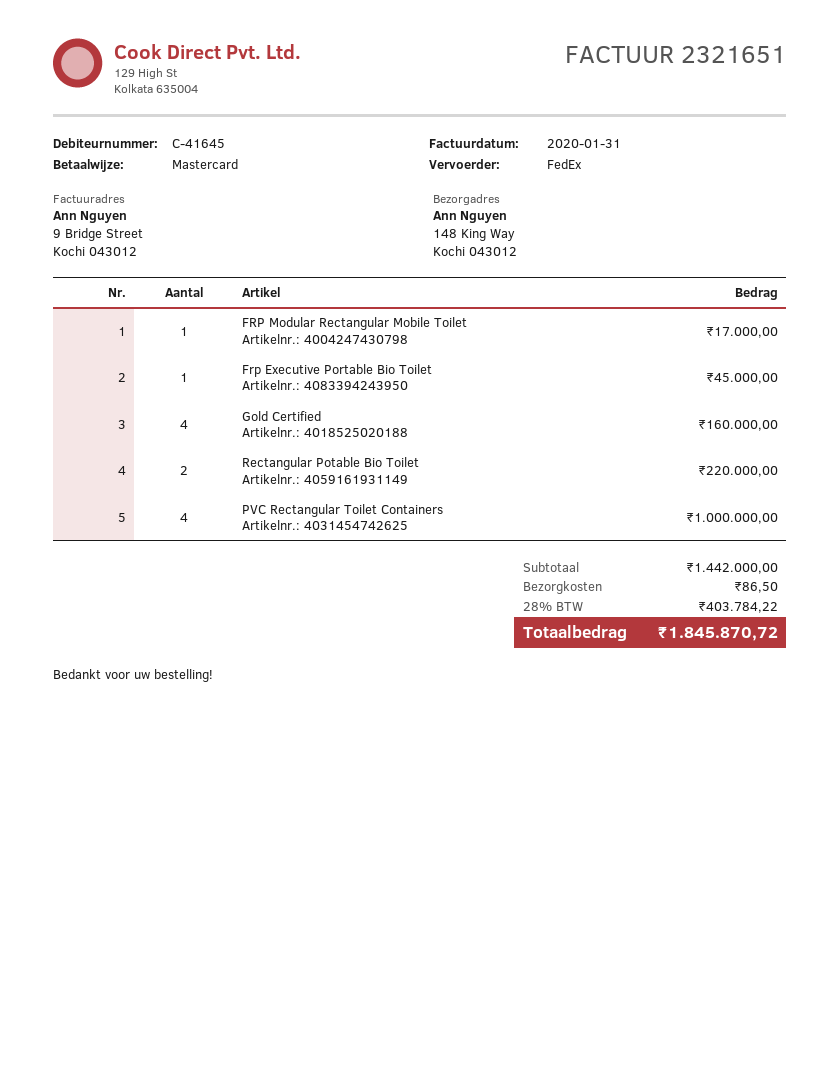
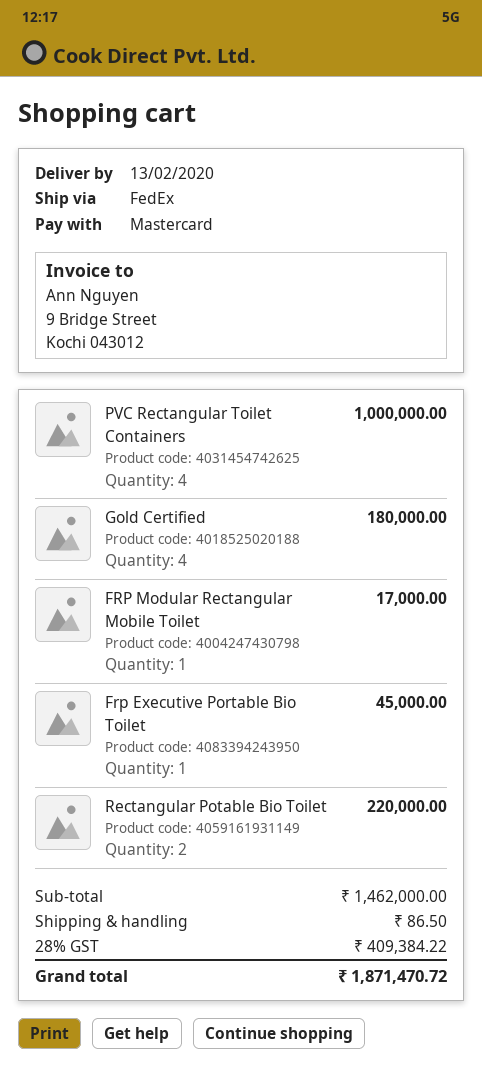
Gold Certified: 4 for 160000.00 -> 4 for 180000.00
subtotal: 1442000.00 -> 1462000.00
tax: 28% = 403784.22 -> 28% = 409384.22
total: 1845870.72 -> 1871470.72

